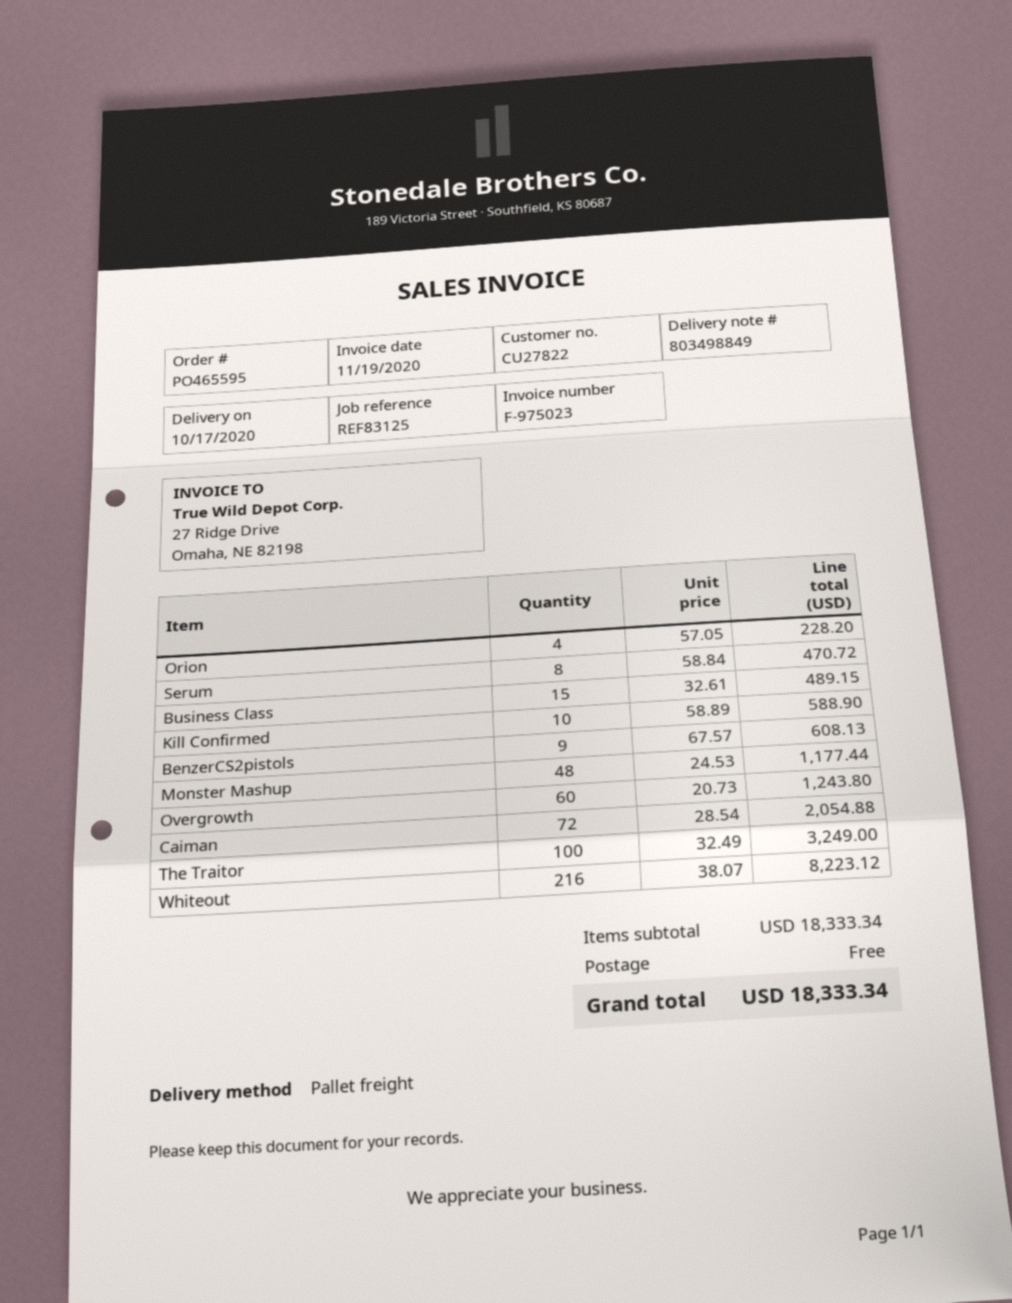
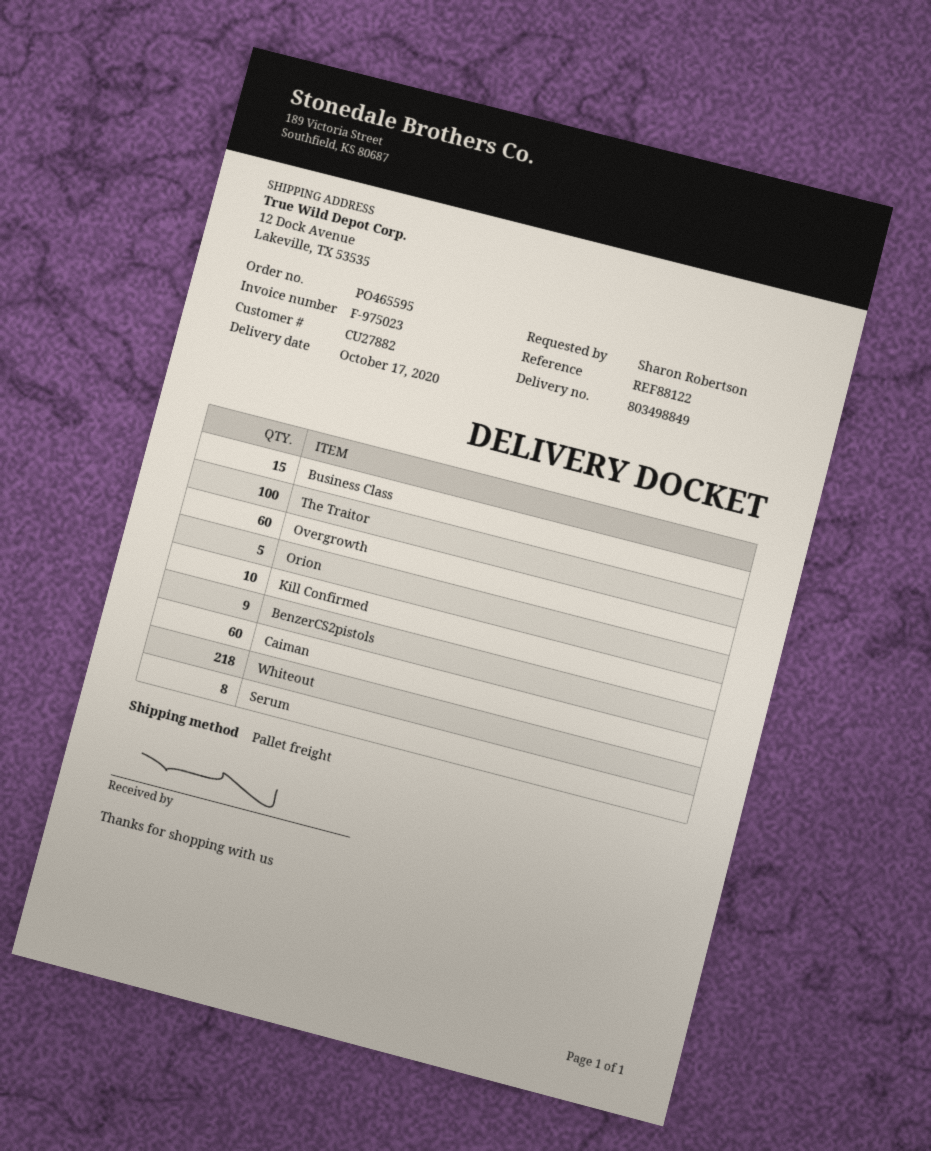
customer number: CU27822 -> CU27882
reference: REF83125 -> REF88122
Orion: 4 -> 5
Monster Mashup: 48 -> none
Caiman: 72 -> 60
Whiteout: 216 -> 218

